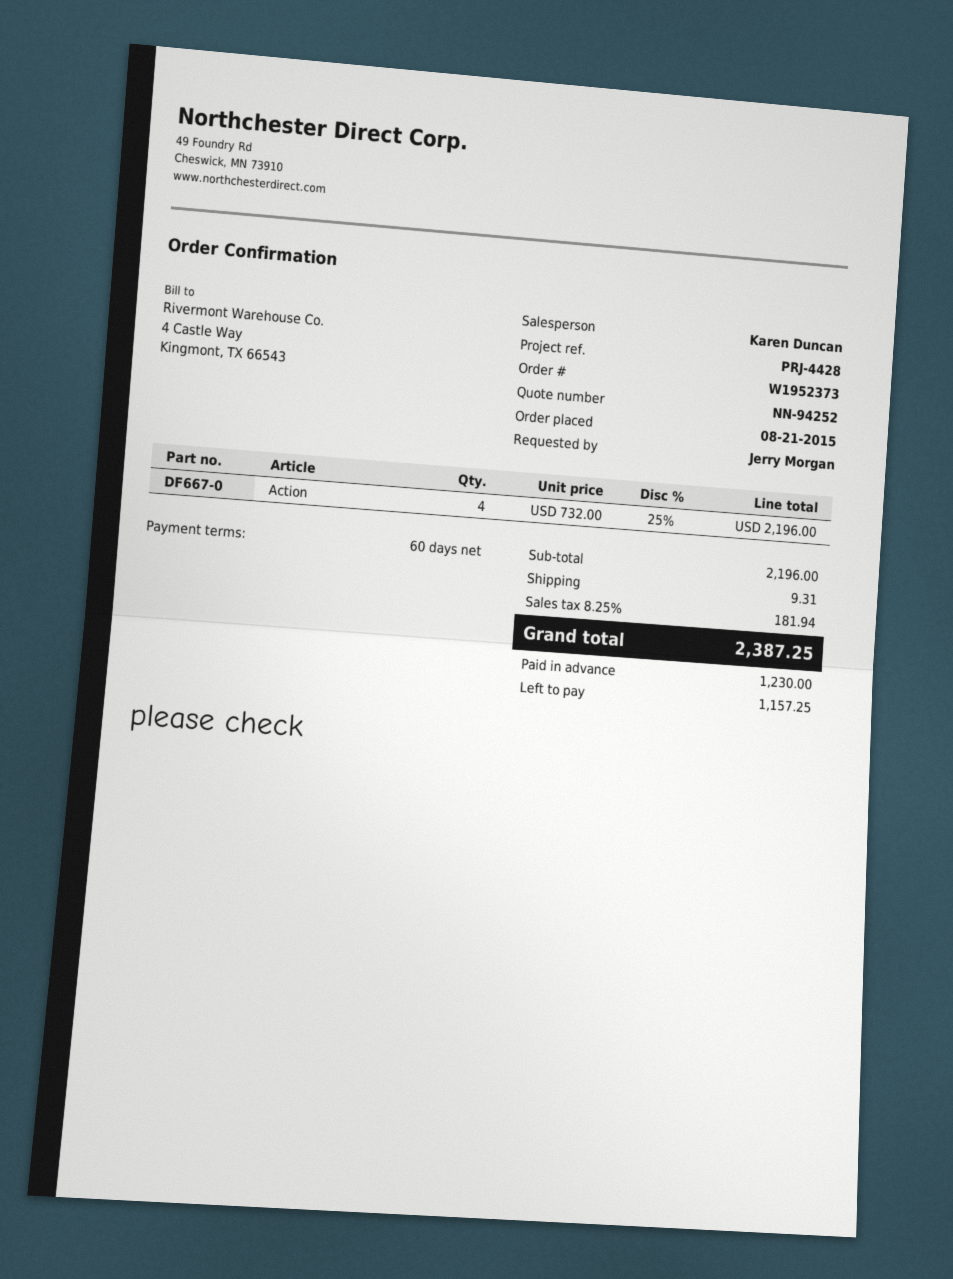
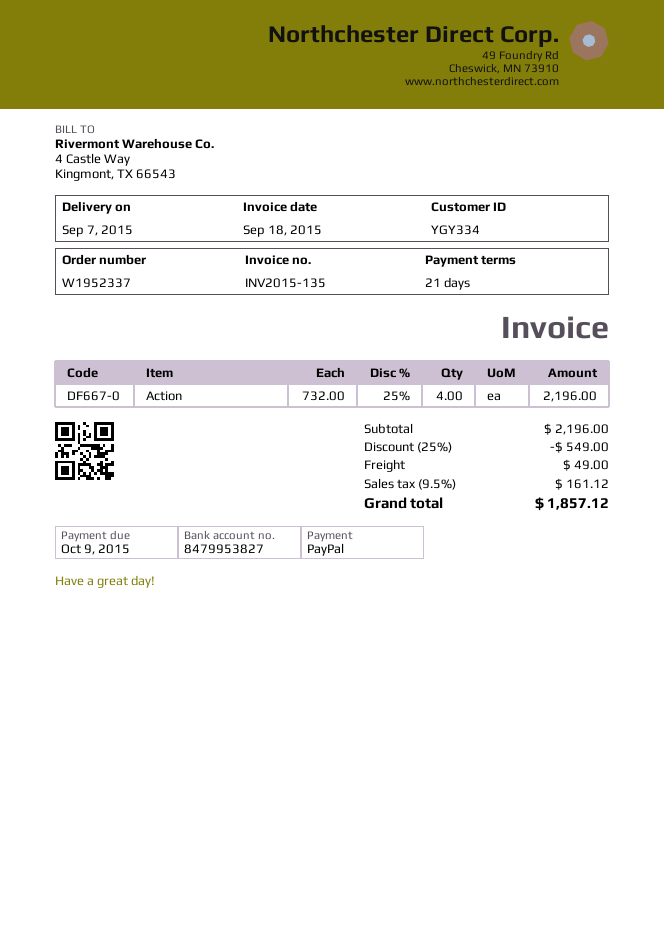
order number: W1952373 -> W1952337
payment terms: 60 days -> 21 days
discount: none -> 25% = 549.00
shipping: 9.31 -> 49.00
tax: 8.25% = 181.94 -> 9.5% = 161.12
total: 2387.25 -> 1857.12

